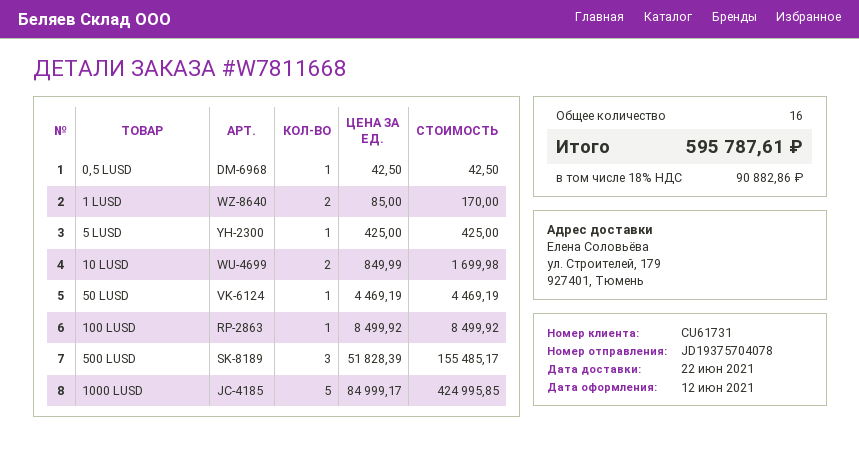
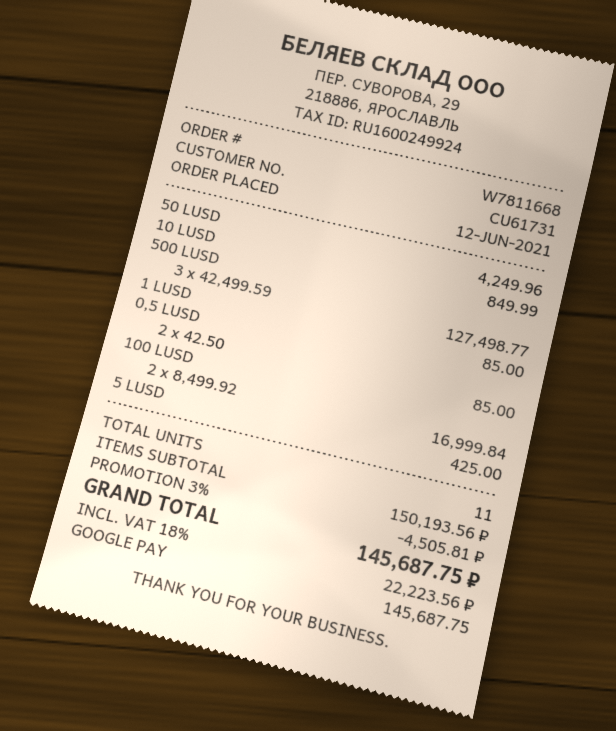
0,5 LUSD: 1 x 42.50 = 42.50 -> 2 x 42.50 = 85.00
1 LUSD: 2 x 85.00 = 170.00 -> 1 x 85.00 = 85.00
10 LUSD: 2 x 849.99 = 1699.98 -> 1 x 849.99 = 849.99
50 LUSD: 1 x 4469.19 = 4469.19 -> 1 x 4249.96 = 4249.96
100 LUSD: 1 x 8499.92 = 8499.92 -> 2 x 8499.92 = 16999.84
500 LUSD: 3 x 51828.39 = 155485.17 -> 3 x 42499.59 = 127498.77
1000 LUSD: 5 x 84999.17 = 424995.85 -> none
total quantity: 16 -> 11
discount: none -> 3% = 4505.81
tax: 18% = 90882.86 -> 18% = 22223.56
total: 595787.61 -> 145687.75

